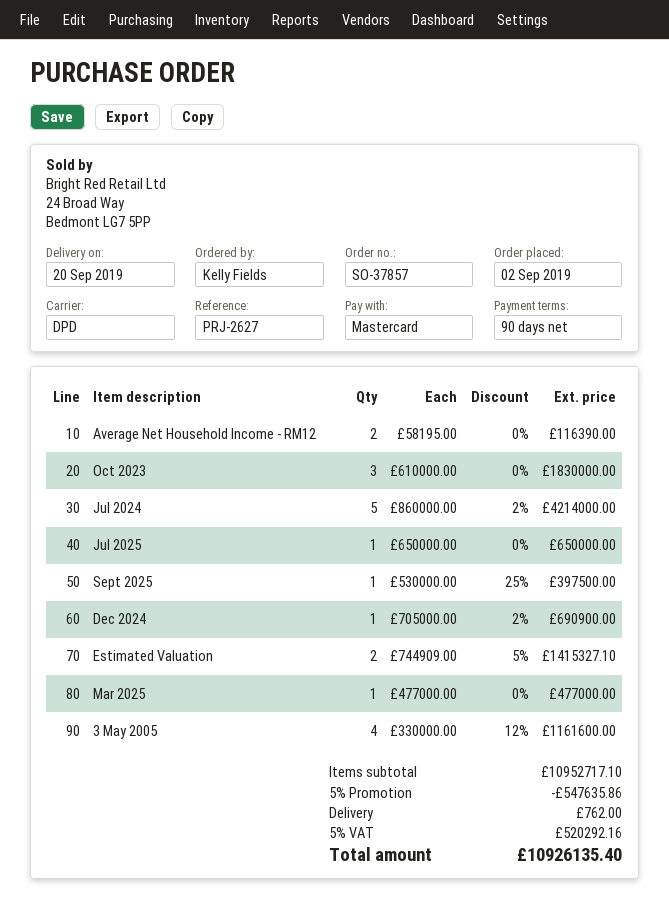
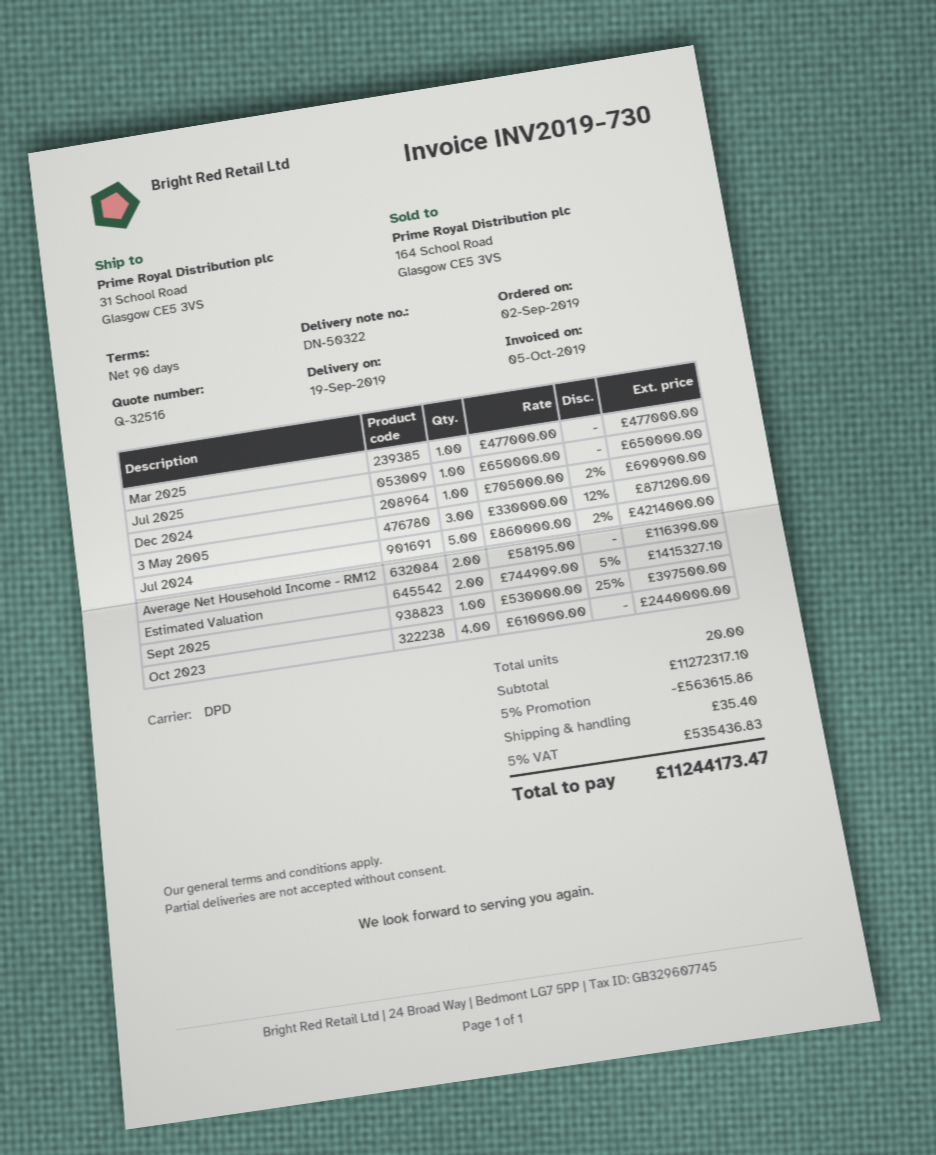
delivery date: 2019-09-20 -> 2019-09-19
Oct 2023: 3 x 610000.00 = 1830000.00 -> 4 x 610000.00 = 2440000.00
3 May 2005: 4 x 330000.00 - 12% = 1161600.00 -> 3 x 330000.00 - 12% = 871200.00
subtotal: 10952717.10 -> 11272317.10
discount: 5% = 547635.86 -> 5% = 563615.86
shipping: 762.00 -> 35.40
tax: 5% = 520292.16 -> 5% = 535436.83
total: 10926135.40 -> 11244173.47

